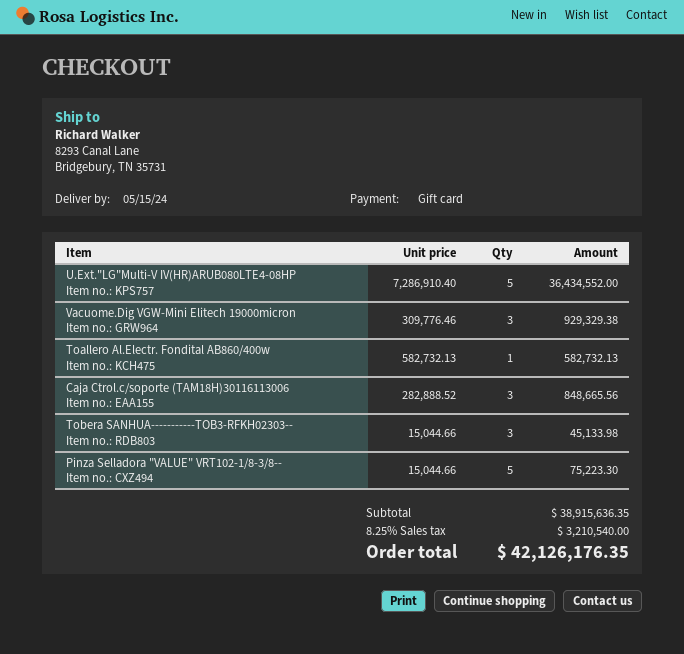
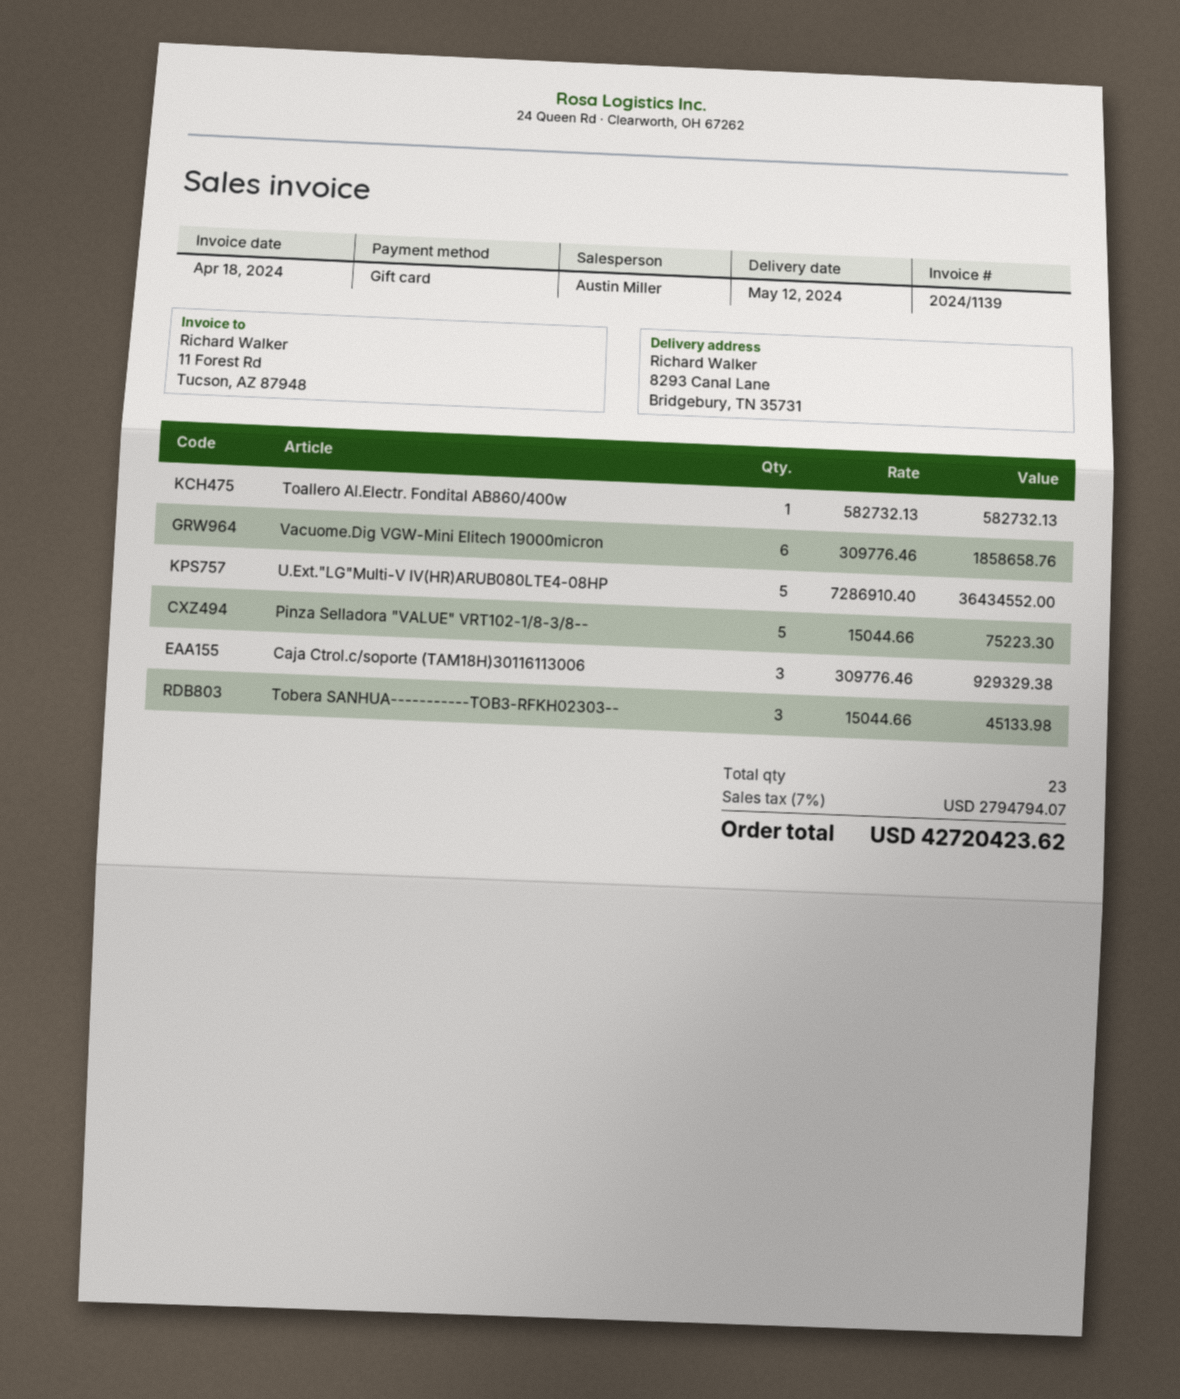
delivery date: 2024-05-15 -> 2024-05-12
Vacuome.Dig VGW-Mini Elitech 19000micron: 3 x 309776.46 = 929329.38 -> 6 x 309776.46 = 1858658.76
Caja Ctrol.c/soporte (TAM18H)30116113006: 3 x 282888.52 = 848665.56 -> 3 x 309776.46 = 929329.38
tax: 8.25% = 3210540.00 -> 7% = 2794794.07
total: 42126176.35 -> 42720423.62

